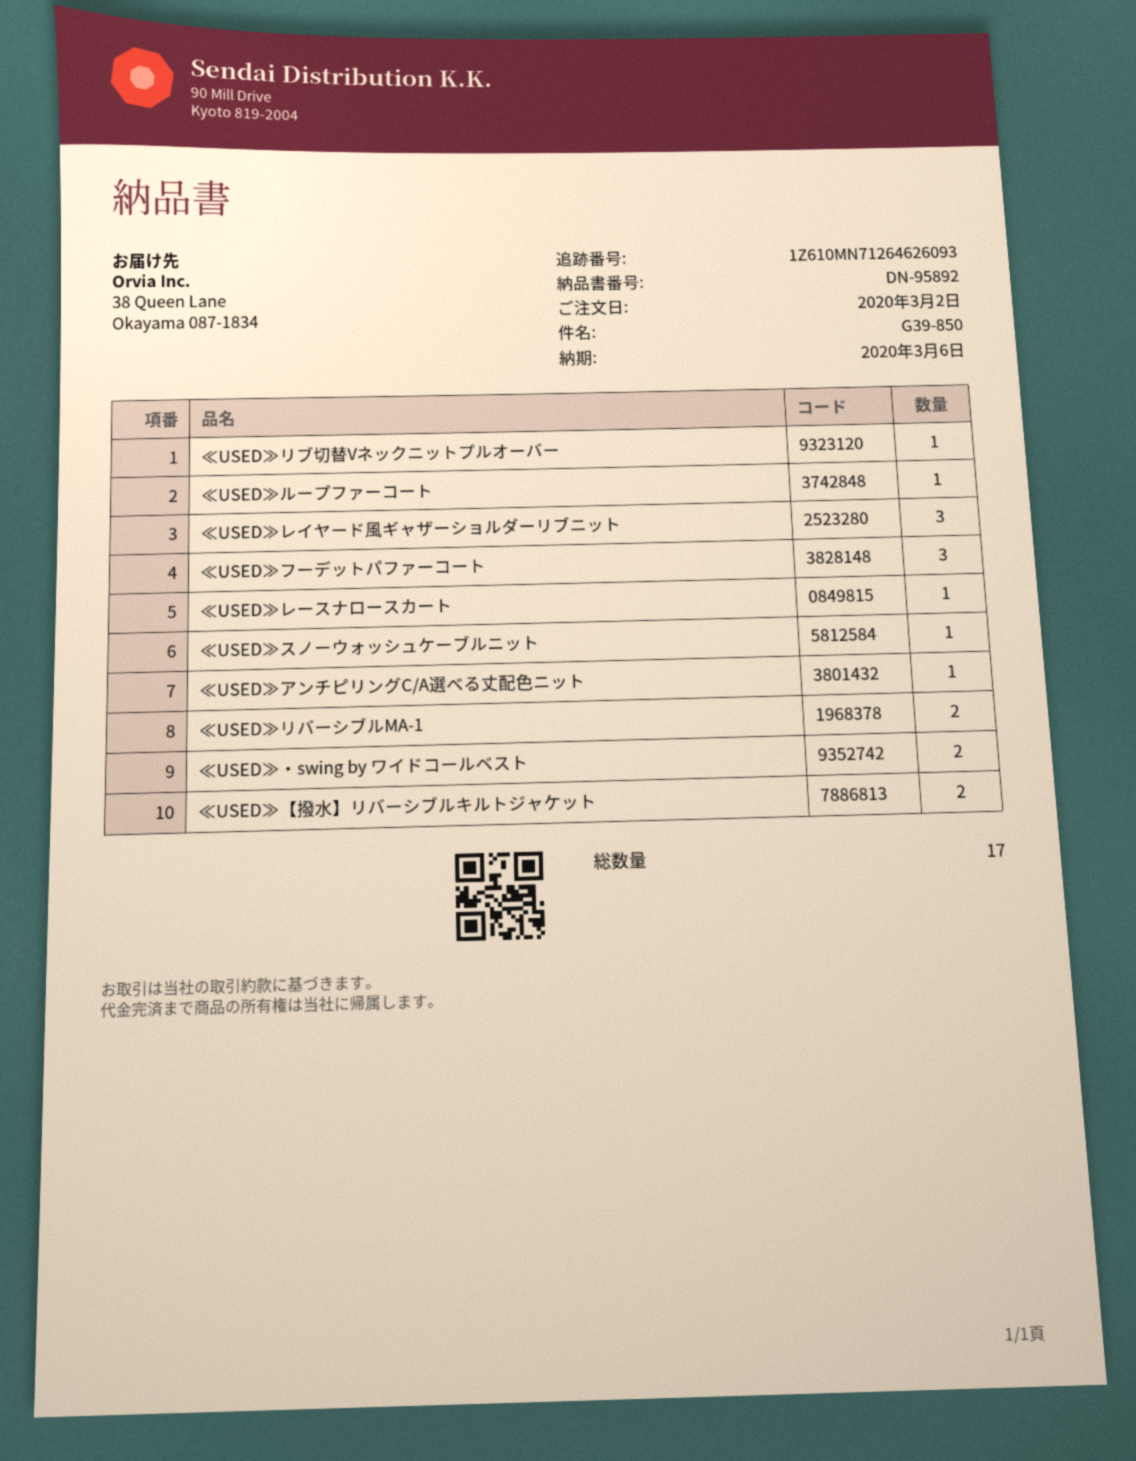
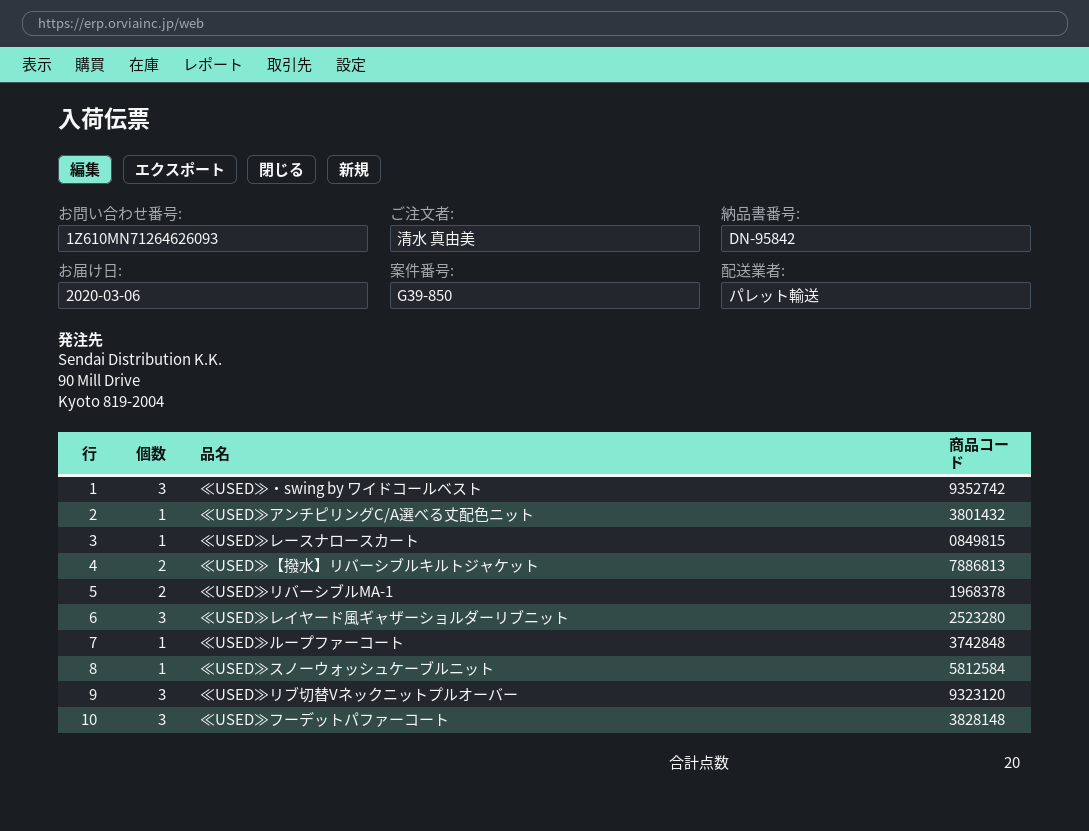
delivery note number: DN-95892 -> DN-95842
≪USED≫リブ切替Vネックニットプルオーバー: 1 -> 3
≪USED≫・swing by ワイドコールベスト: 2 -> 3
total quantity: 17 -> 20

